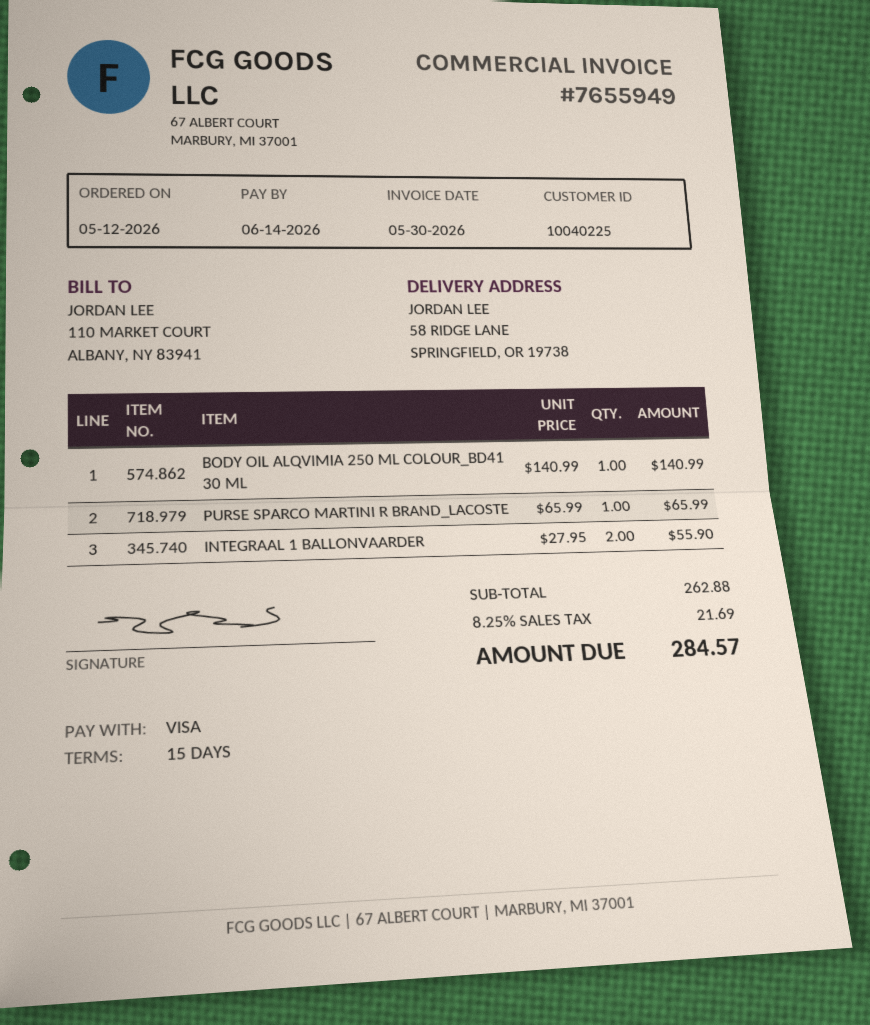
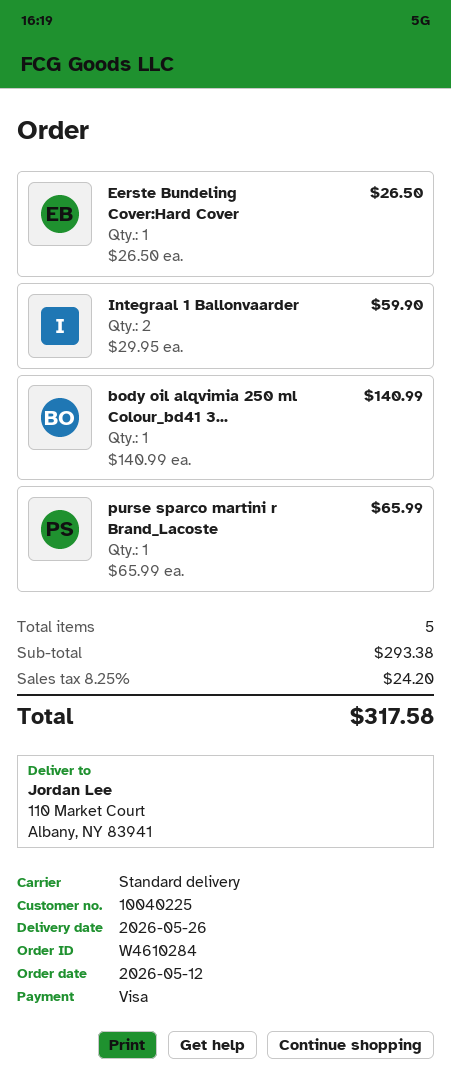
ship to: 58 RIDGE LANE, SPRINGFIELD, OR 19738 -> 110 Market Court, Albany, NY 83941
INTEGRAAL 1 BALLONVAARDER: 2 x 27.95 = 55.90 -> 2 x 29.95 = 59.90
Eerste Bundeling Cover:Hard Cover: none -> 1 x 26.50 = 26.50
subtotal: 262.88 -> 293.38
tax: 8.25% = 21.69 -> 8.25% = 24.20
total: 284.57 -> 317.58

